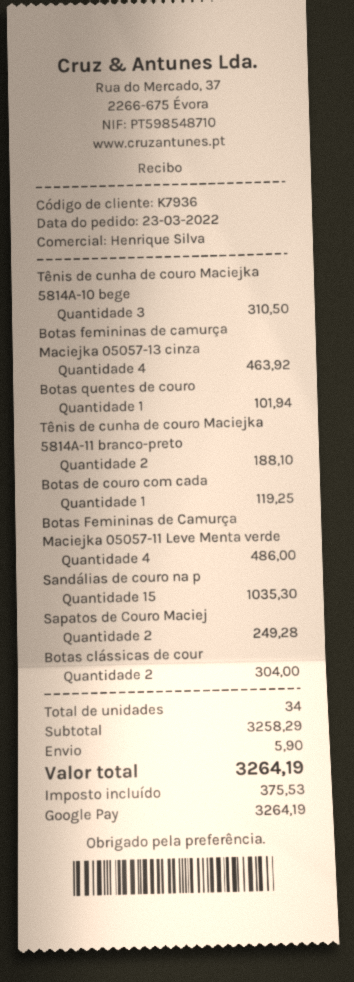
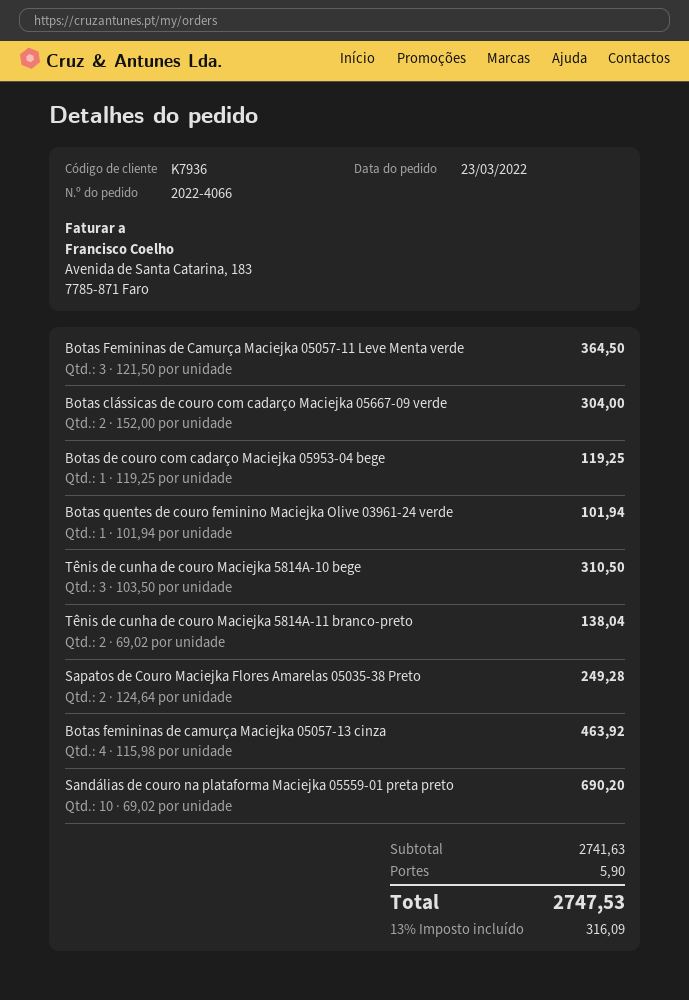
Tênis de cunha de couro Maciejka 5814A-11 branco-preto: 2 for 188.10 -> 2 for 138.04
Botas Femininas de Camurça Maciejka 05057-11 Leve Menta verde: 4 for 486.00 -> 3 for 364.50
Sandálias de couro na p: 15 for 1035.30 -> 10 for 690.20
subtotal: 3258.29 -> 2741.63
tax: 375.53 -> 316.09
total: 3264.19 -> 2747.53

